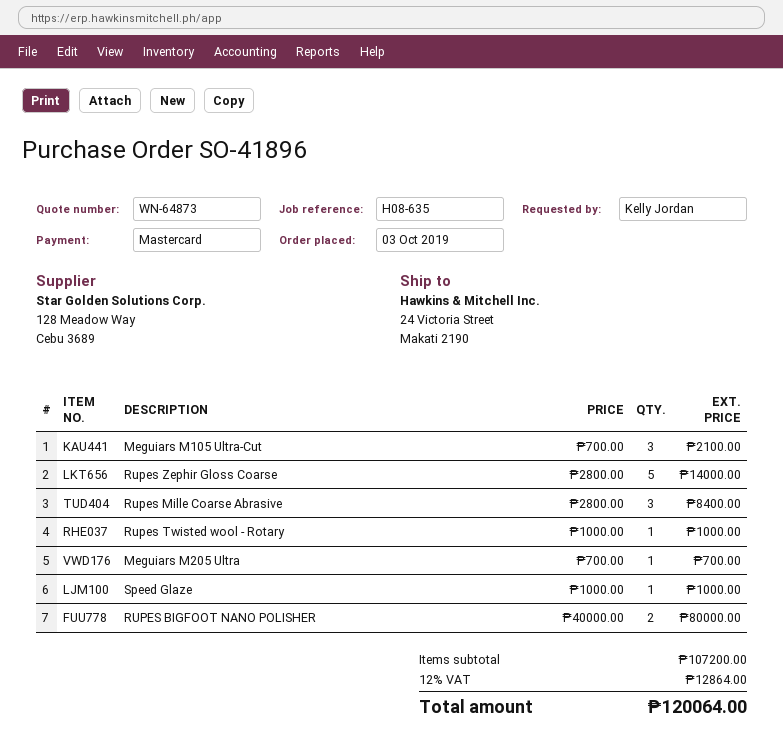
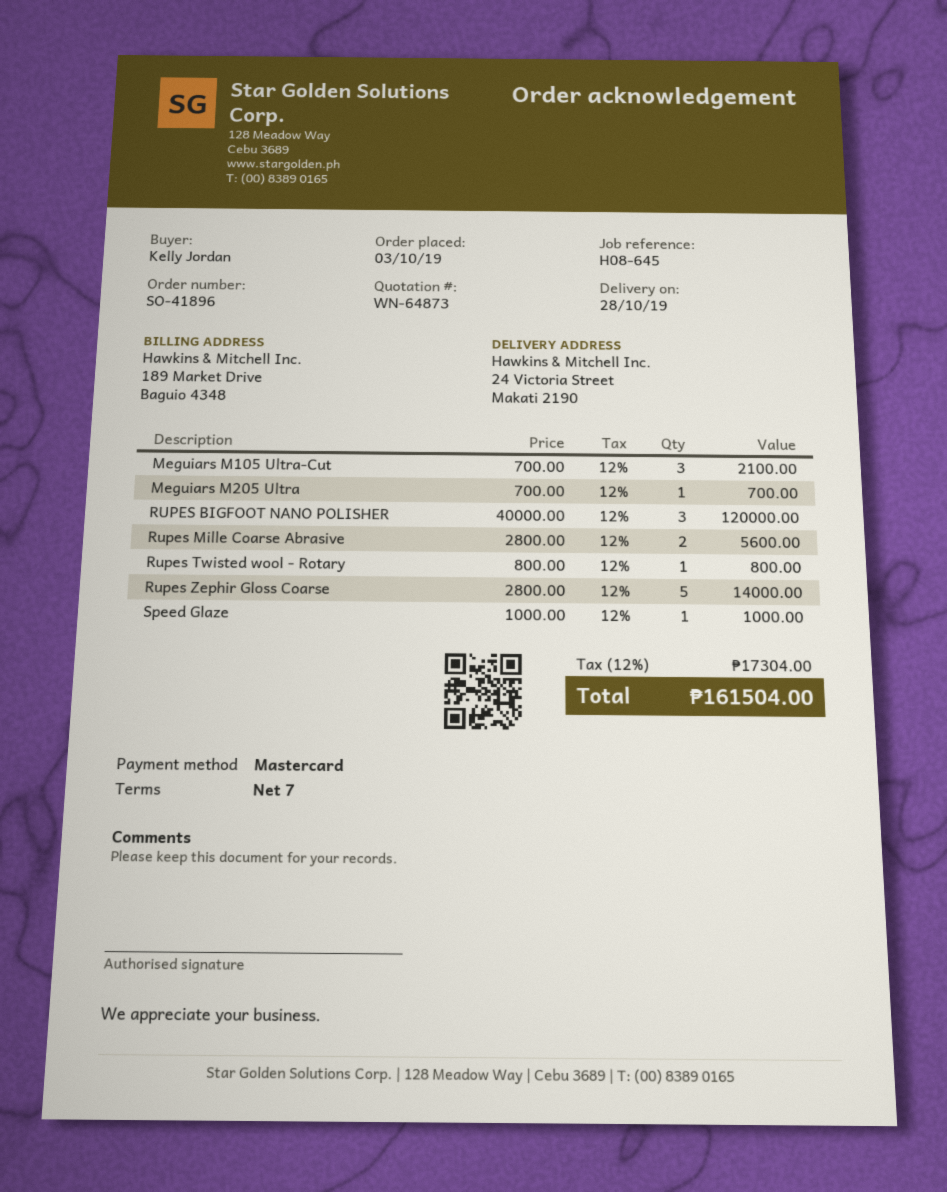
reference: H08-635 -> H08-645
Rupes Mille Coarse Abrasive: 3 x 2800.00 = 8400.00 -> 2 x 2800.00 = 5600.00
Rupes Twisted wool - Rotary: 1 x 1000.00 = 1000.00 -> 1 x 800.00 = 800.00
RUPES BIGFOOT NANO POLISHER: 2 x 40000.00 = 80000.00 -> 3 x 40000.00 = 120000.00
tax: 12% = 12864.00 -> 12% = 17304.00
total: 120064.00 -> 161504.00

